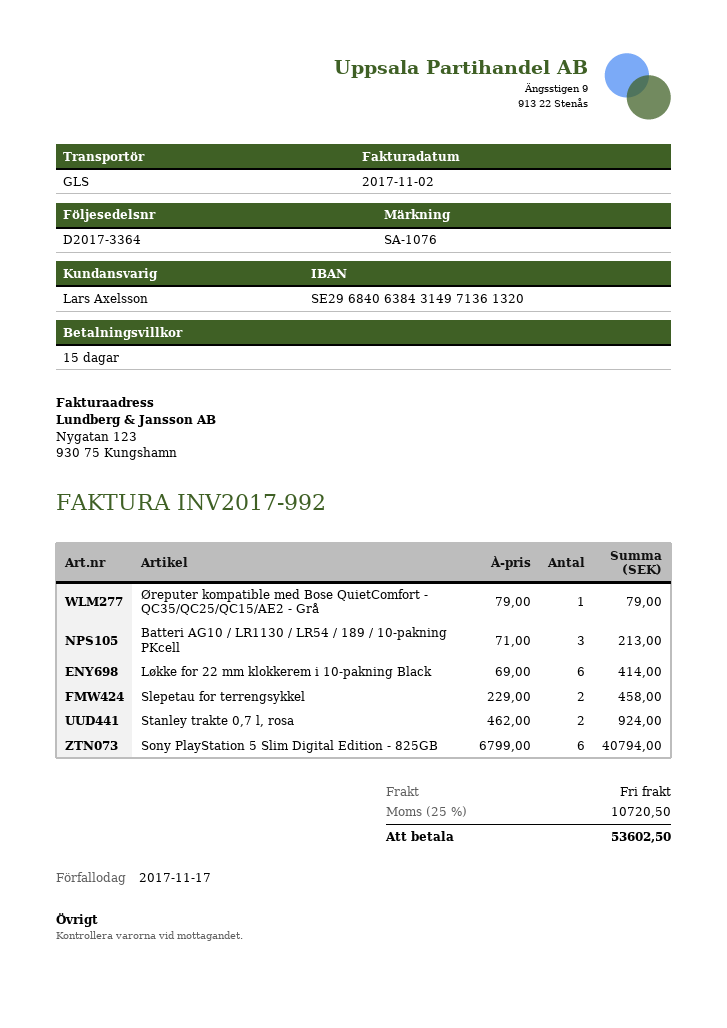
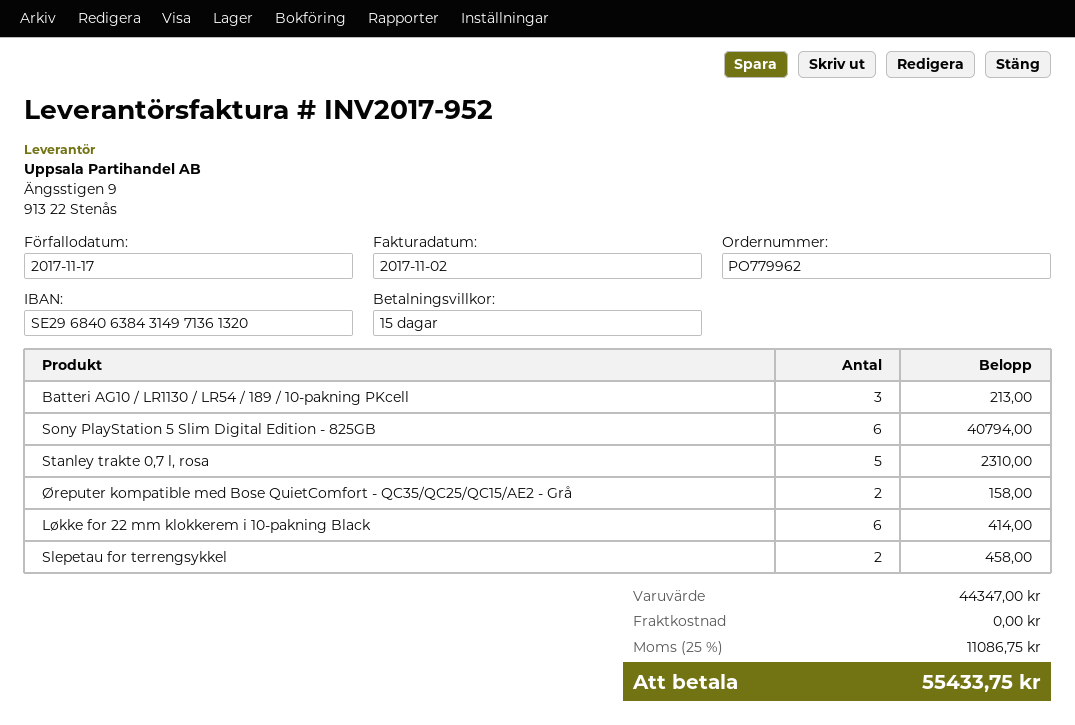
invoice number: INV2017-992 -> INV2017-952
Øreputer kompatible med Bose QuietComfort - QC35/QC25/QC15/AE2 - Grå: 1 for 79.00 -> 2 for 158.00
Stanley trakte 0,7 l, rosa: 2 for 924.00 -> 5 for 2310.00
tax: 25% = 10720.50 -> 25% = 11086.75
total: 53602.50 -> 55433.75

